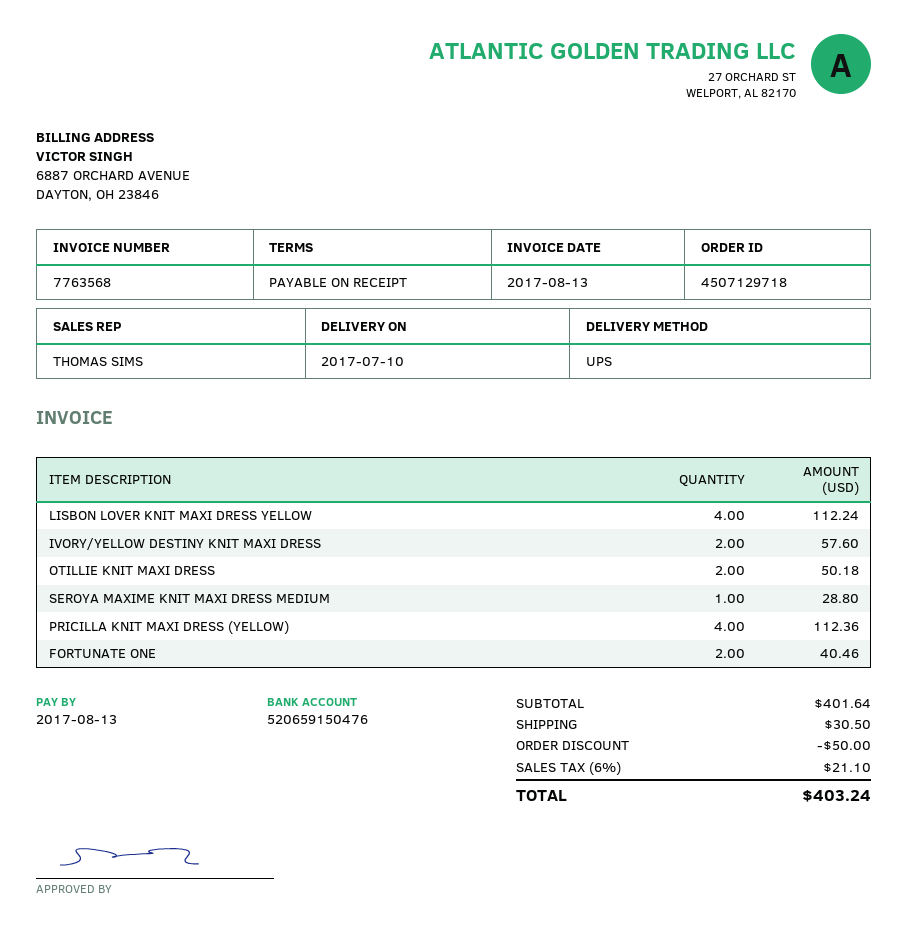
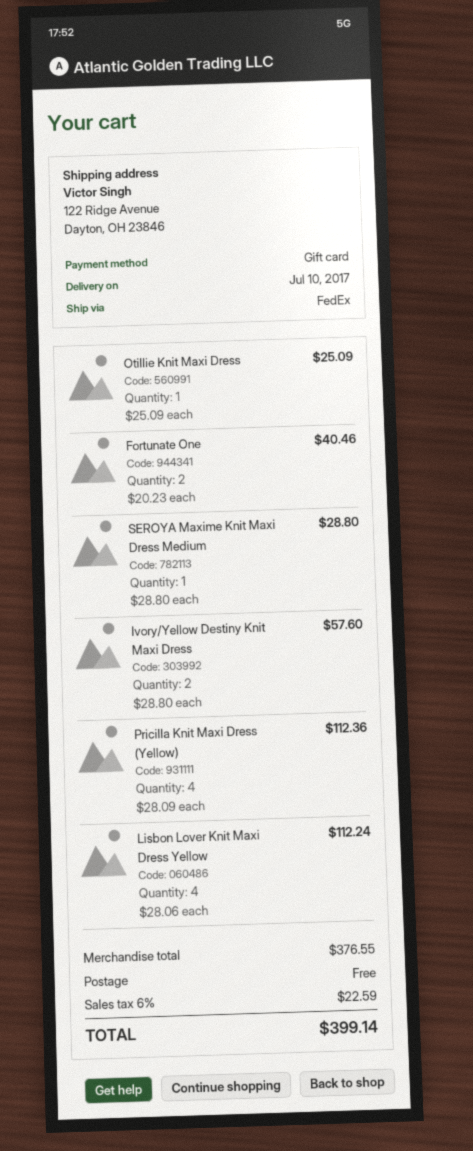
shipping method: UPS -> FedEx
OTILLIE KNIT MAXI DRESS: 2 for 50.18 -> 1 for 25.09
subtotal: 401.64 -> 376.55
discount: 50.00 -> none
shipping: 30.50 -> 0.00
tax: 6% = 21.10 -> 6% = 22.59
total: 403.24 -> 399.14

